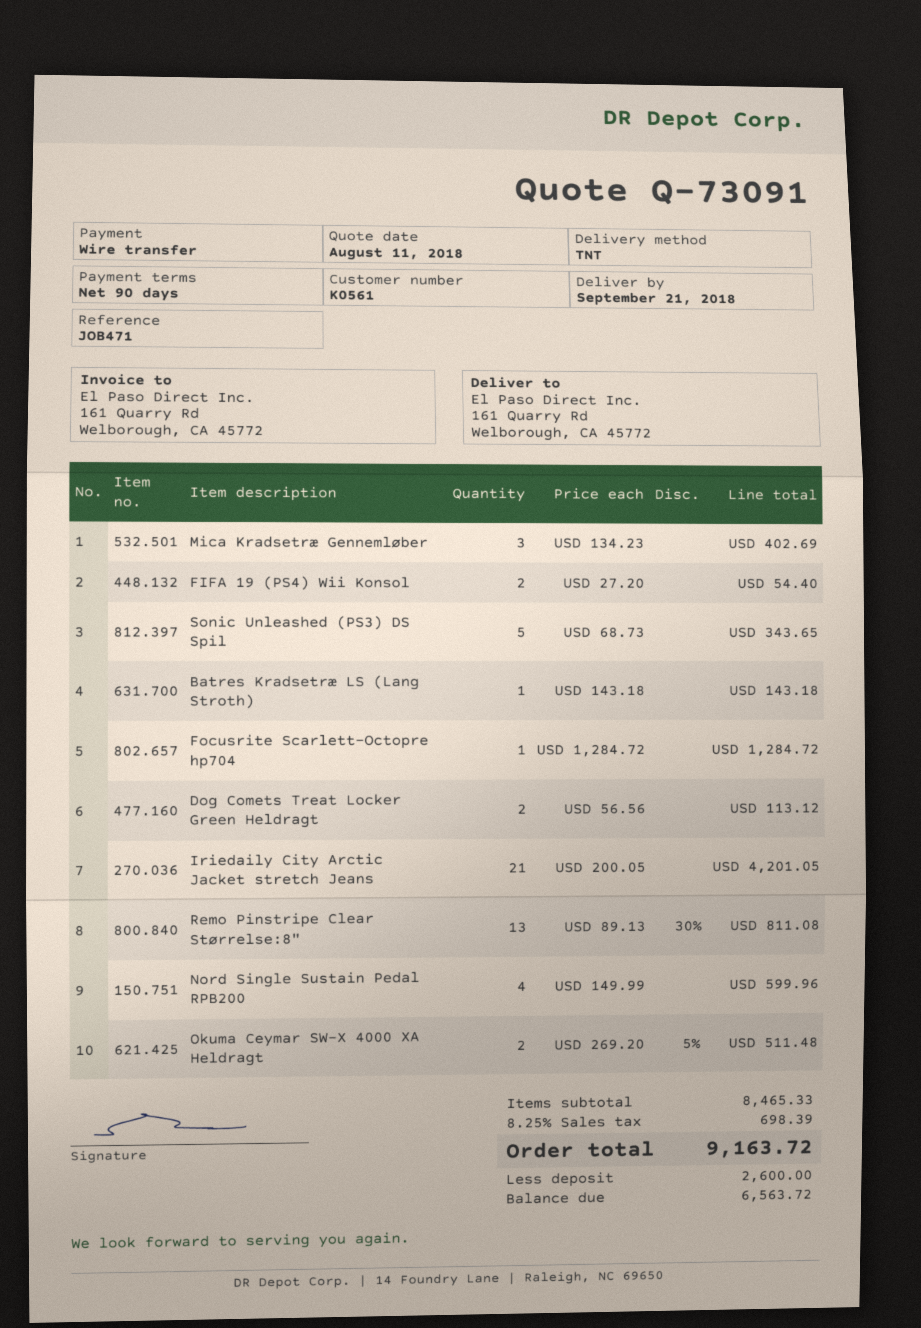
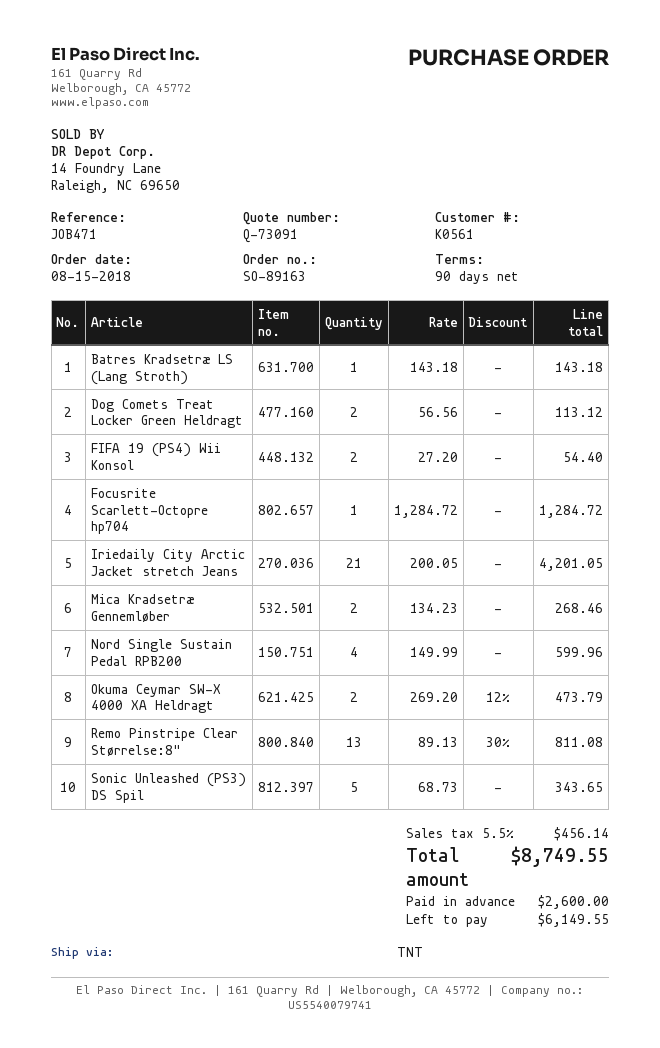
Mica Kradsetræ Gennemløber: 3 x 134.23 = 402.69 -> 2 x 134.23 = 268.46
Okuma Ceymar SW-X 4000 XA Heldragt: 2 x 269.20 - 5% = 511.48 -> 2 x 269.20 - 12% = 473.79
tax: 8.25% = 698.39 -> 5.5% = 456.14
total: 9163.72 -> 8749.55
balance: 6563.72 -> 6149.55

